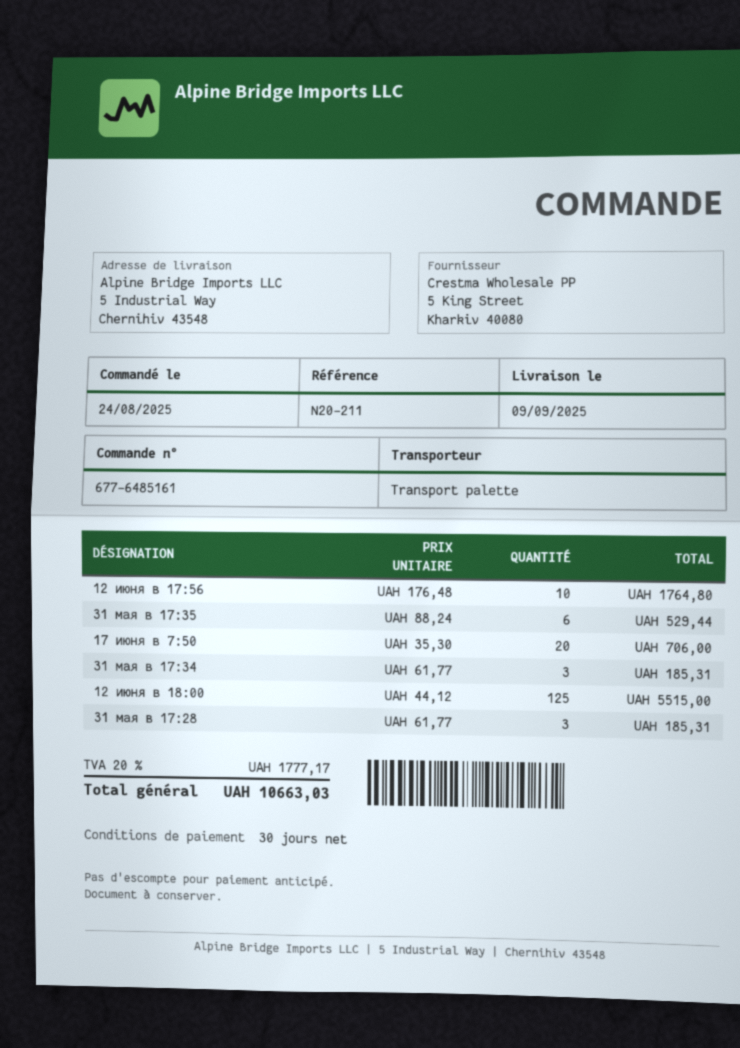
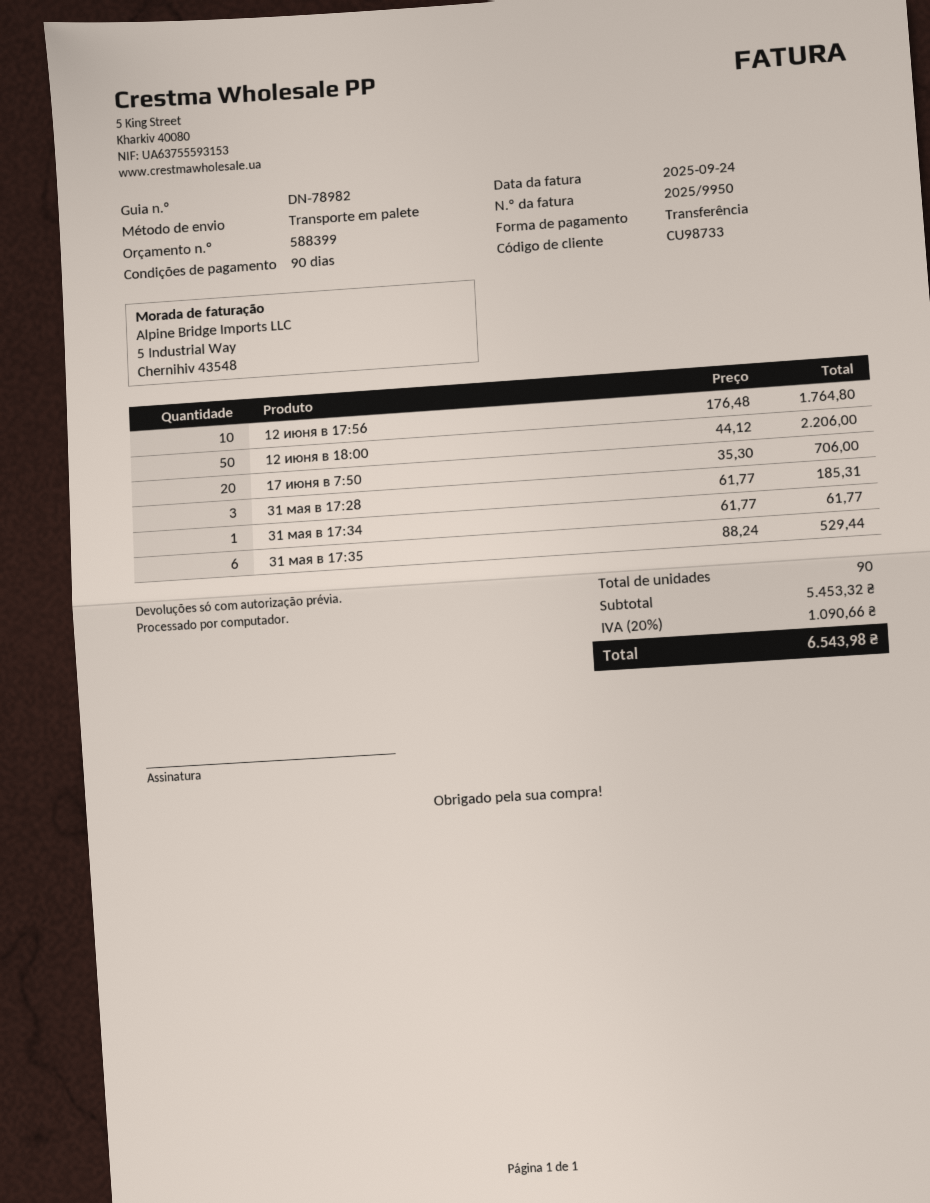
payment terms: 30 days -> 90 days
31 мая в 17:34: 3 x 61.77 = 185.31 -> 1 x 61.77 = 61.77
12 июня в 18:00: 125 x 44.12 = 5515.00 -> 50 x 44.12 = 2206.00
tax: 20% = 1777.17 -> 20% = 1090.66
total: 10663.03 -> 6543.98

